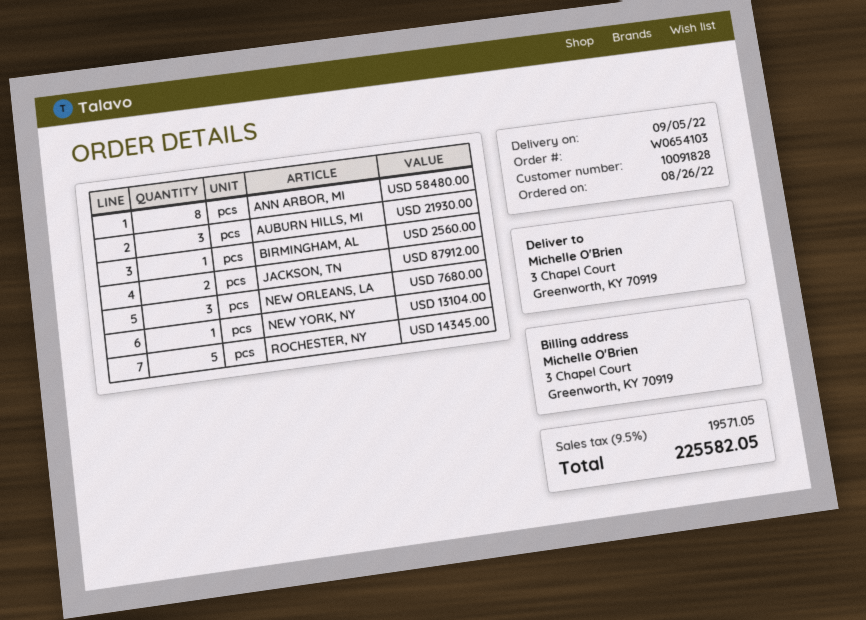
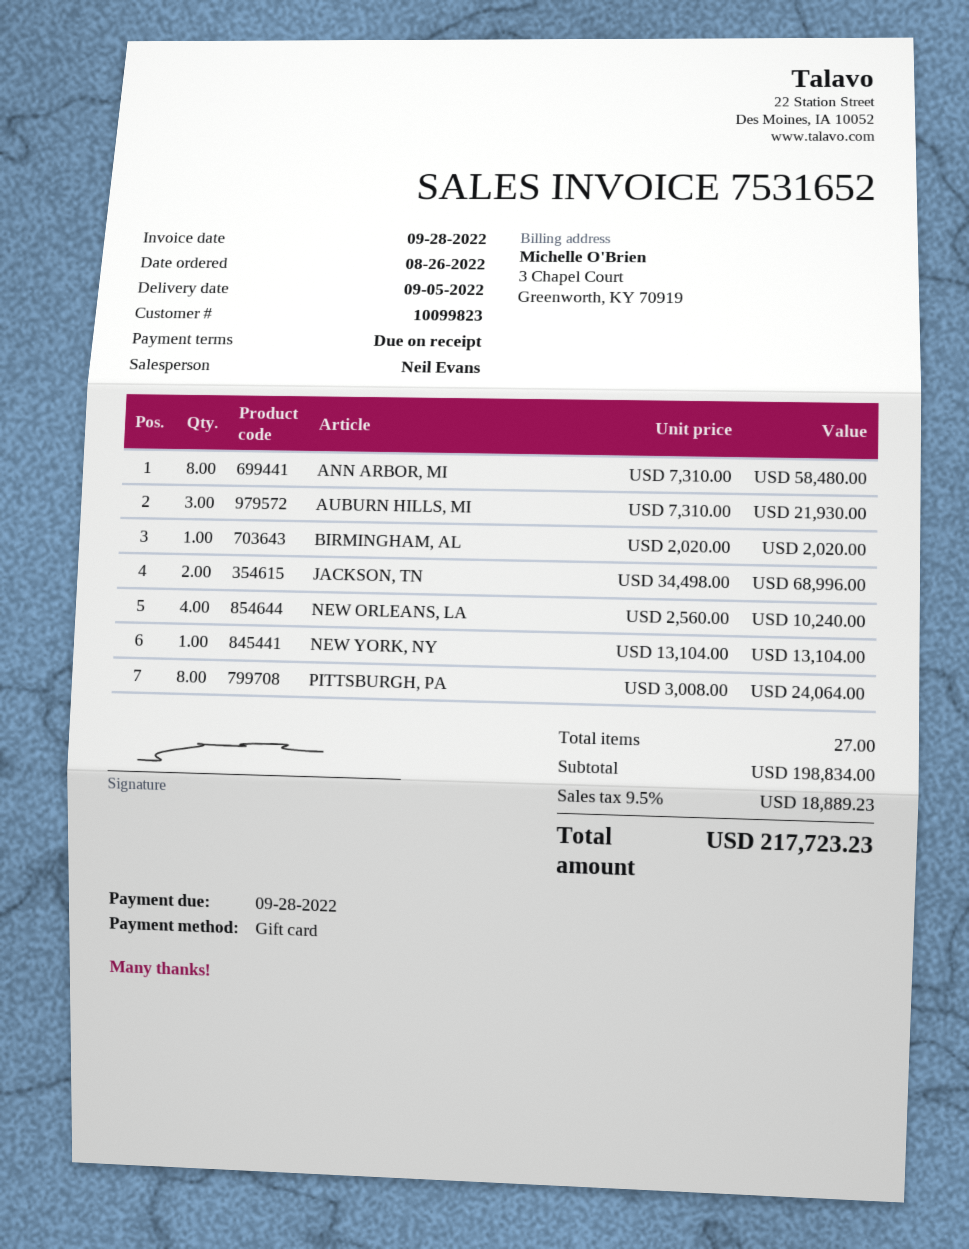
customer number: 10091828 -> 10099823
BIRMINGHAM, AL: 1 for 2560.00 -> 1 for 2020.00
JACKSON, TN: 2 for 87912.00 -> 2 for 68996.00
NEW ORLEANS, LA: 3 for 7680.00 -> 4 for 10240.00
ROCHESTER, NY: 5 for 14345.00 -> none
PITTSBURGH, PA: none -> 8 for 24064.00
tax: 9.5% = 19571.05 -> 9.5% = 18889.23
total: 225582.05 -> 217723.23

